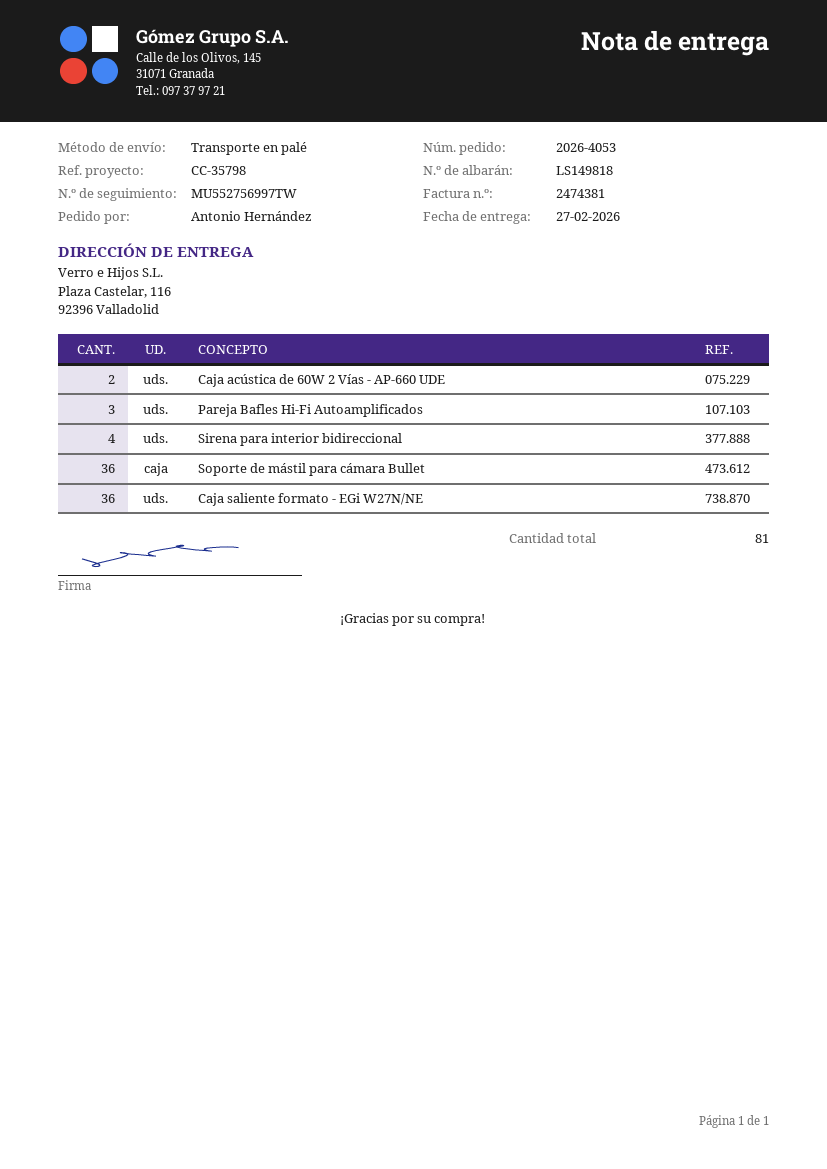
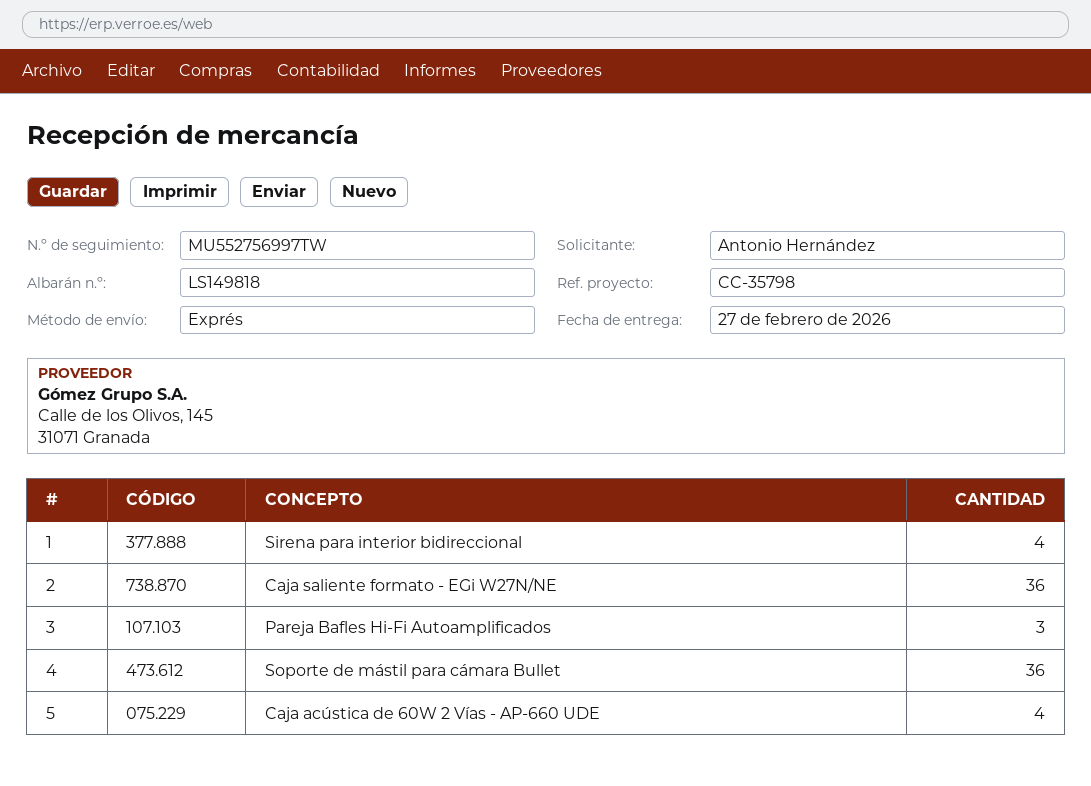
shipping method: pallet freight -> express
Caja acústica de 60W 2 Vías - AP-660 UDE: 2 -> 4

